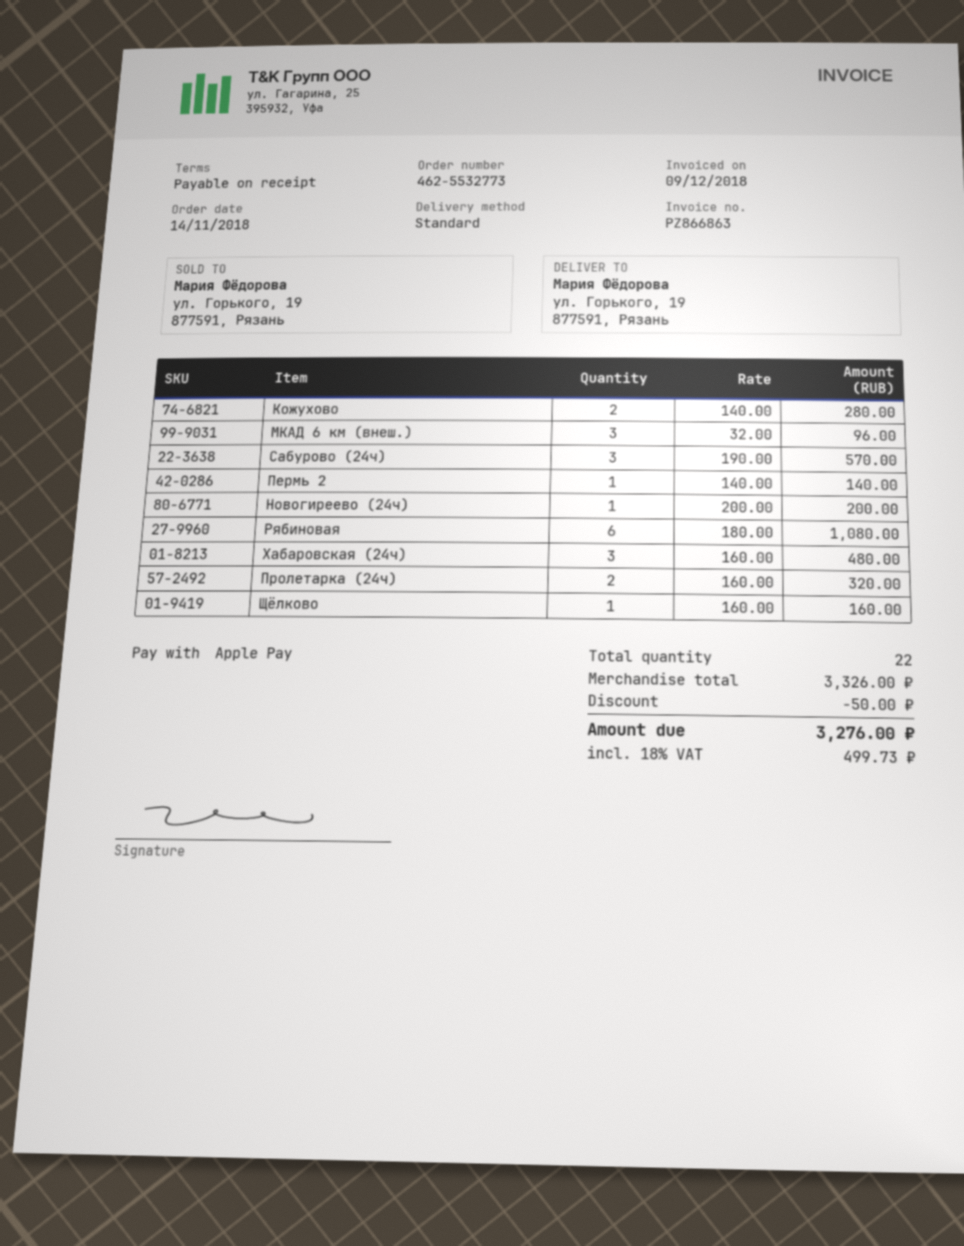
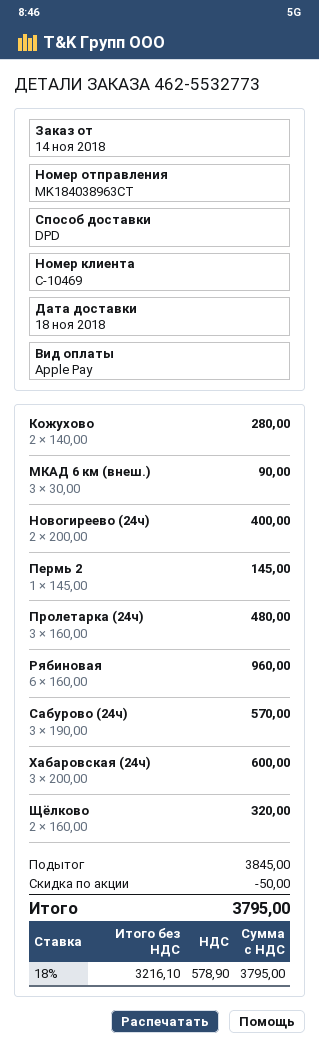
shipping method: standard -> DPD
МКАД 6 км (внеш.): 3 x 32.00 = 96.00 -> 3 x 30.00 = 90.00
Пермь 2: 1 x 140.00 = 140.00 -> 1 x 145.00 = 145.00
Новогиреево (24ч): 1 x 200.00 = 200.00 -> 2 x 200.00 = 400.00
Рябиновая: 6 x 180.00 = 1080.00 -> 6 x 160.00 = 960.00
Хабаровская (24ч): 3 x 160.00 = 480.00 -> 3 x 200.00 = 600.00
Пролетарка (24ч): 2 x 160.00 = 320.00 -> 3 x 160.00 = 480.00
Щёлково: 1 x 160.00 = 160.00 -> 2 x 160.00 = 320.00
subtotal: 3326.00 -> 3845.00
tax: 18% = 499.73 -> 18% = 578.90
total: 3276.00 -> 3795.00

